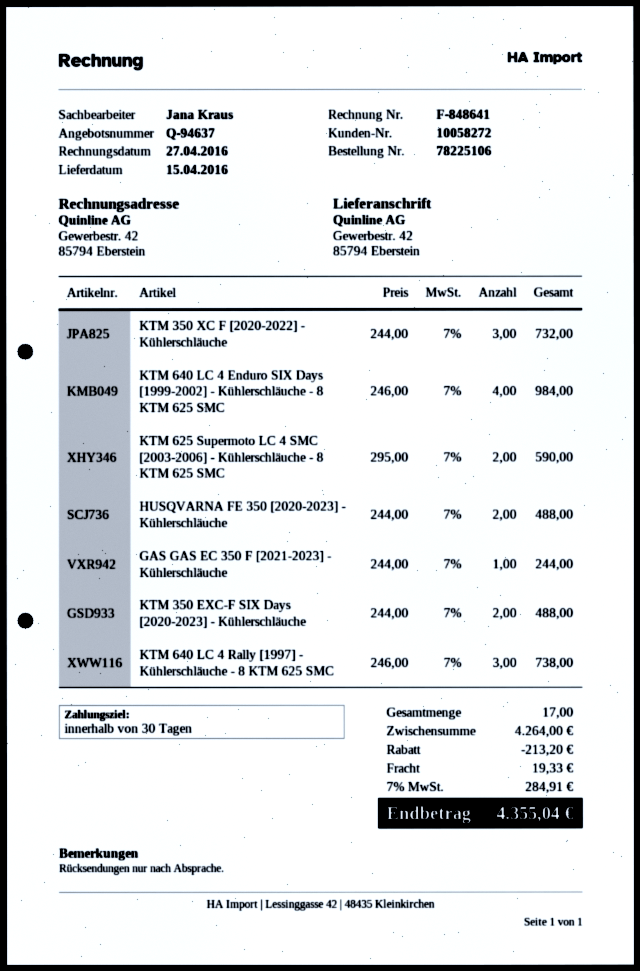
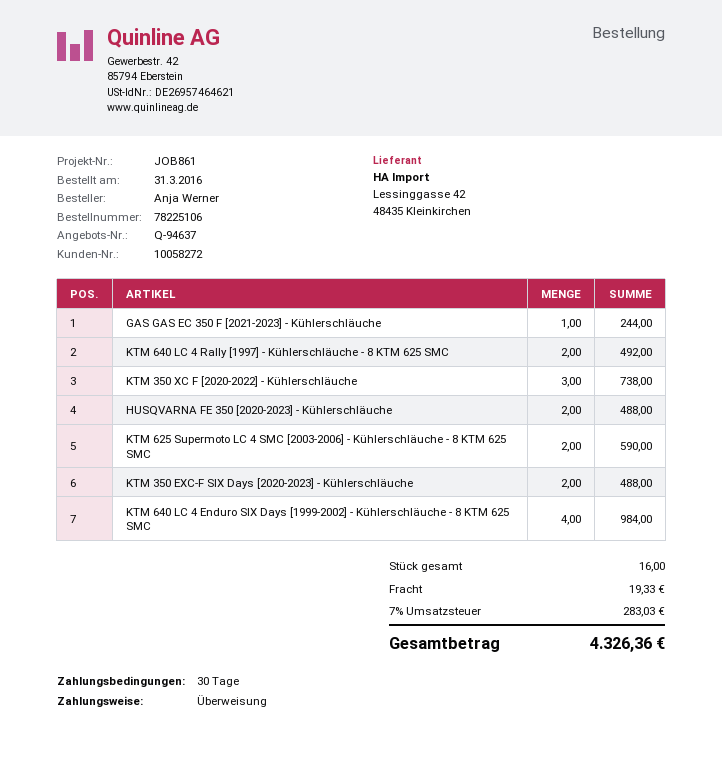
KTM 350 XC F [2020-2022] - Kühlerschläuche: 3 for 732.00 -> 3 for 738.00
KTM 640 LC 4 Rally [1997] - Kühlerschläuche - 8 KTM 625 SMC: 3 for 738.00 -> 2 for 492.00
total quantity: 17 -> 16
discount: 213.20 -> none
tax: 7% = 284.91 -> 7% = 283.03
total: 4355.04 -> 4326.36

